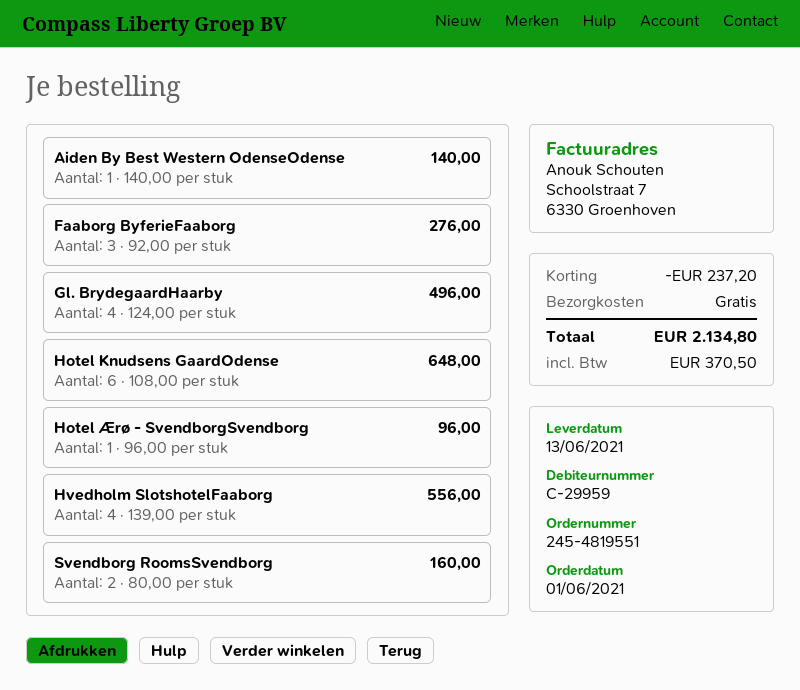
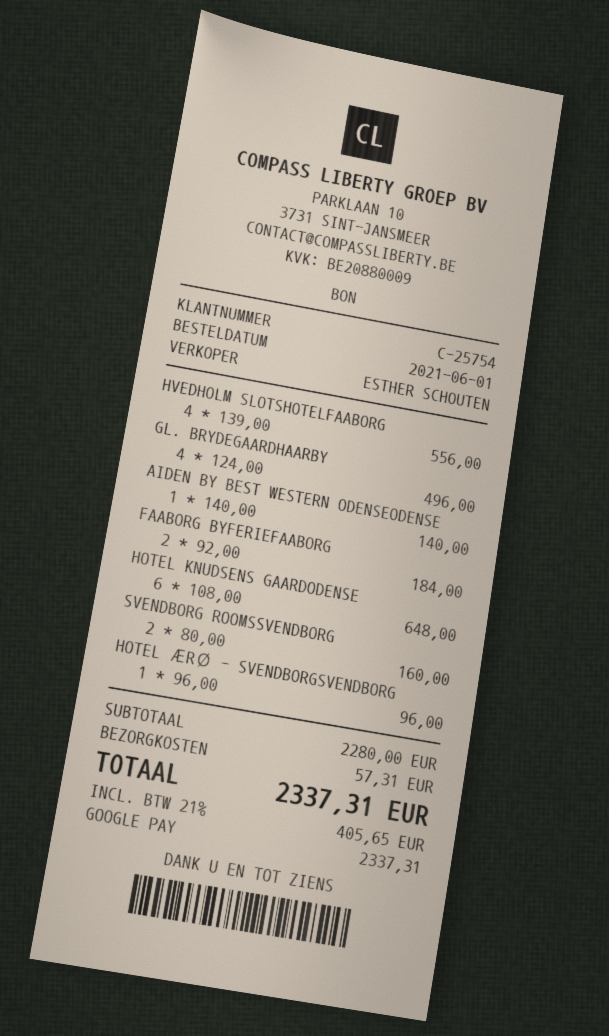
customer number: C-29959 -> C-25754
Faaborg ByferieFaaborg: 3 x 92.00 = 276.00 -> 2 x 92.00 = 184.00
discount: 237.20 -> none
shipping: 0.00 -> 57.31
tax: 370.50 -> 405.65
total: 2134.80 -> 2337.31

